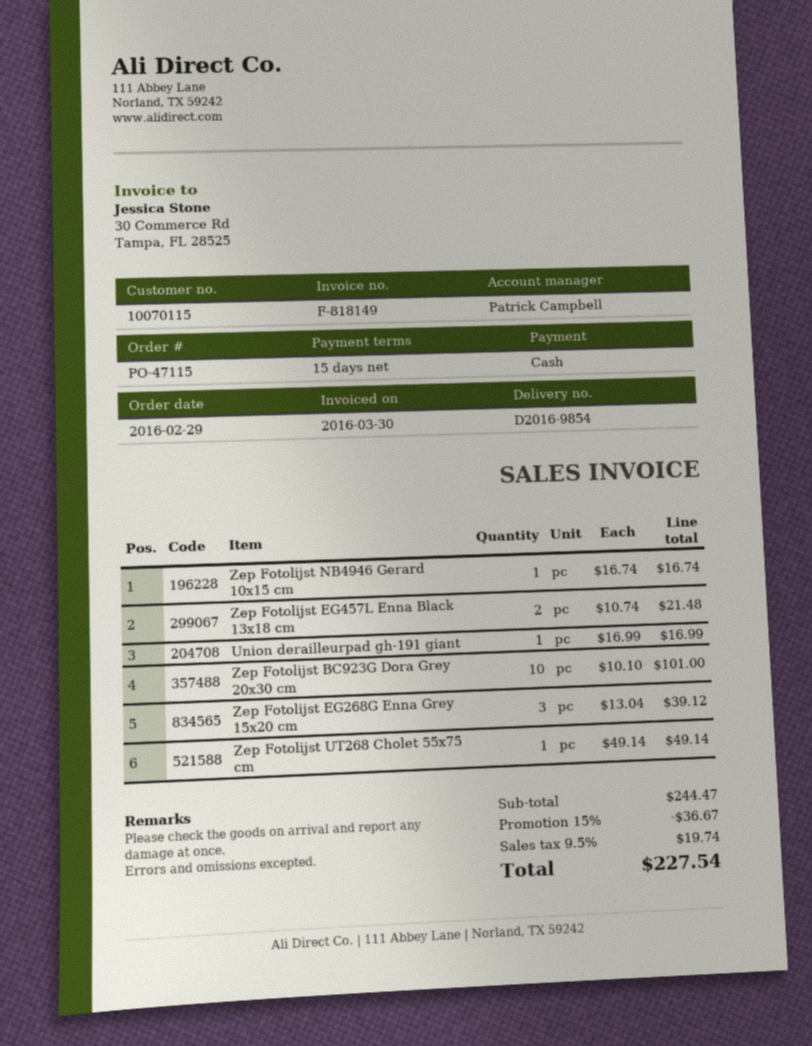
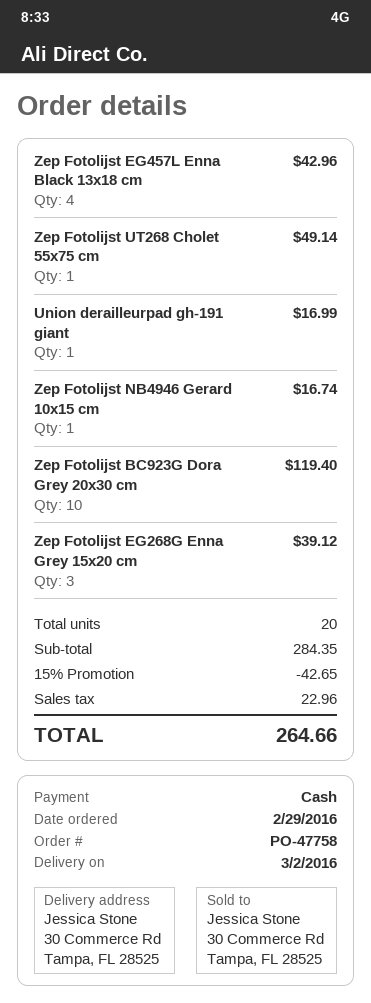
order number: PO-47115 -> PO-47758
Zep Fotolijst EG457L Enna Black 13x18 cm: 2 for 21.48 -> 4 for 42.96
Zep Fotolijst BC923G Dora Grey 20x30 cm: 10 for 101.00 -> 10 for 119.40
subtotal: 244.47 -> 284.35
discount: 15% = 36.67 -> 15% = 42.65
tax: 19.74 -> 22.96
total: 227.54 -> 264.66

